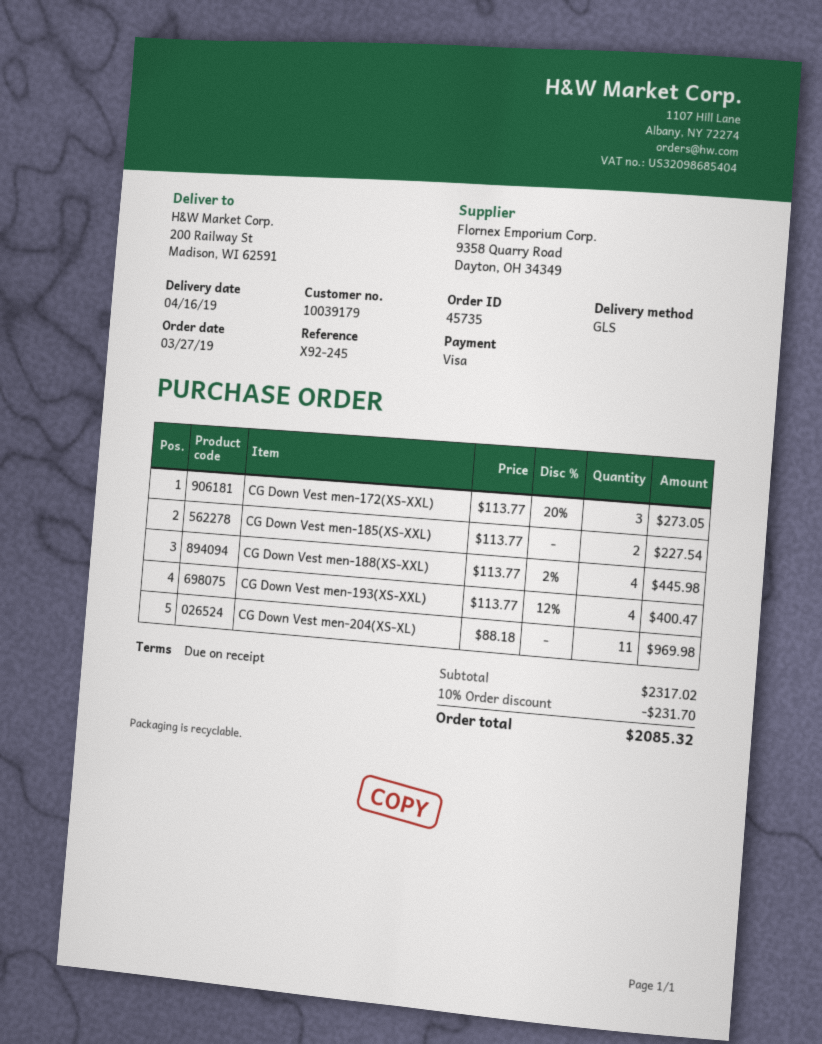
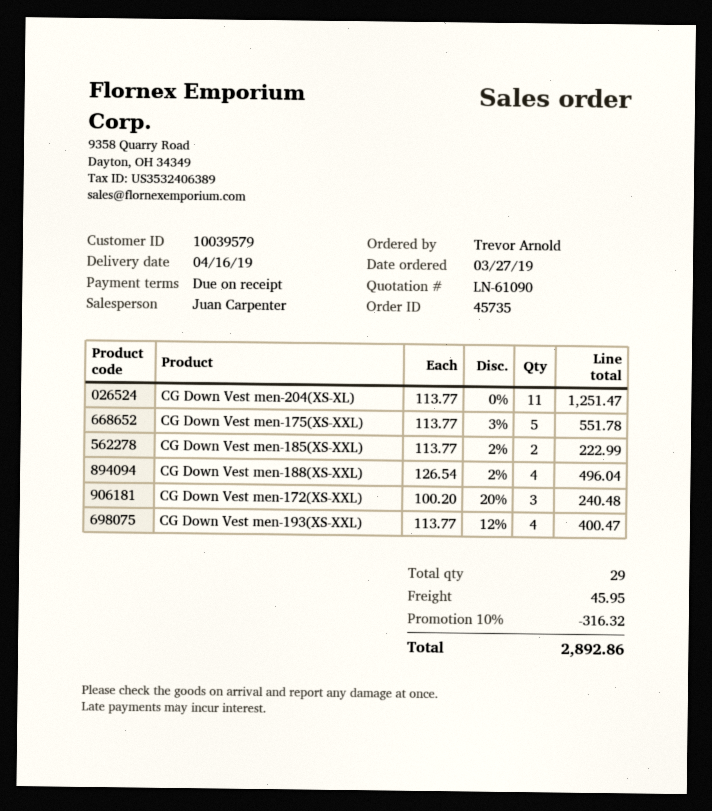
customer number: 10039179 -> 10039579
CG Down Vest men-172(XS-XXL): 3 x 113.77 - 20% = 273.05 -> 3 x 100.20 - 20% = 240.48
CG Down Vest men-185(XS-XXL): 2 x 113.77 = 227.54 -> 2 x 113.77 - 2% = 222.99
CG Down Vest men-188(XS-XXL): 4 x 113.77 - 2% = 445.98 -> 4 x 126.54 - 2% = 496.04
CG Down Vest men-204(XS-XL): 11 x 88.18 = 969.98 -> 11 x 113.77 = 1251.47
CG Down Vest men-175(XS-XXL): none -> 5 x 113.77 - 3% = 551.78
discount: 10% = 231.70 -> 10% = 316.32
shipping: none -> 45.95
total: 2085.32 -> 2892.86

